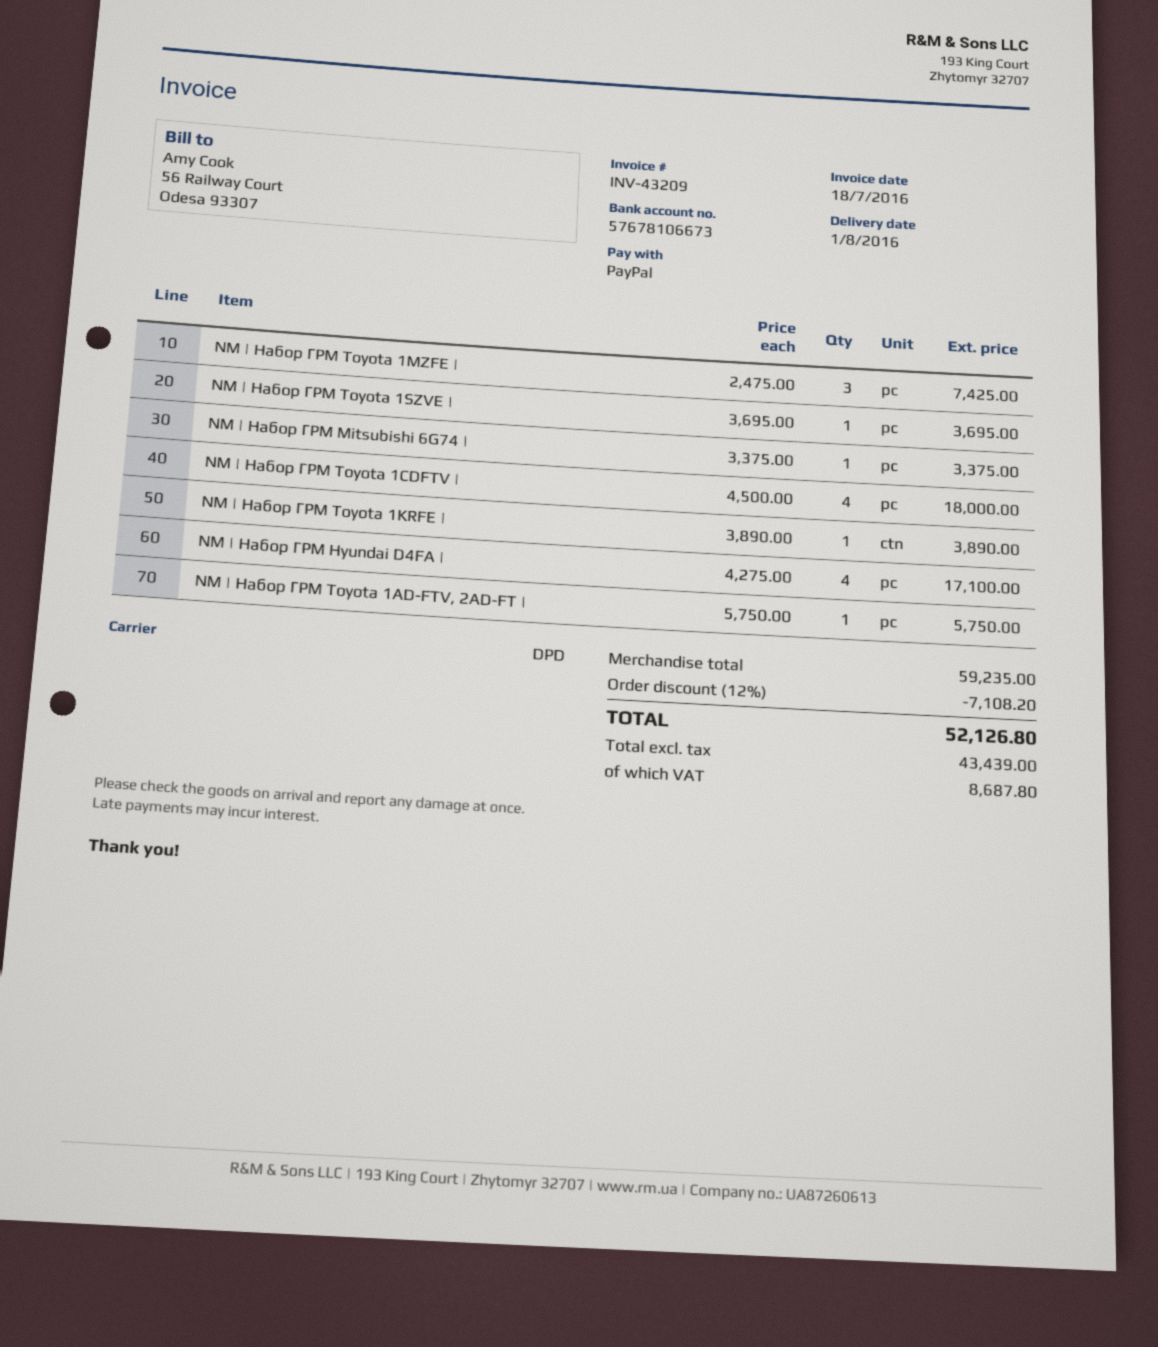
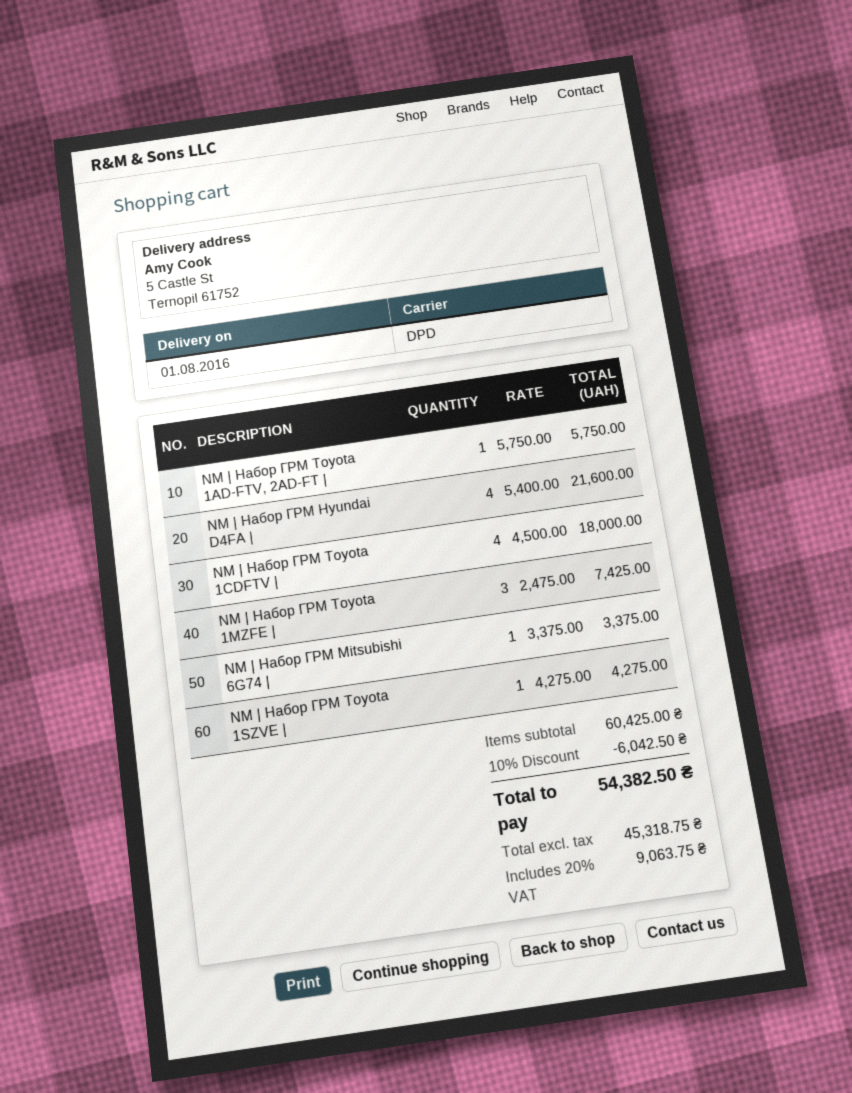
NM | Набор ГРМ Toyota 1SZVE |: 1 x 3695.00 = 3695.00 -> 1 x 4275.00 = 4275.00
NM | Набор ГРМ Toyota 1KRFE |: 1 x 3890.00 = 3890.00 -> none
NM | Набор ГРМ Hyundai D4FA |: 4 x 4275.00 = 17100.00 -> 4 x 5400.00 = 21600.00
subtotal: 59235.00 -> 60425.00
discount: 12% = 7108.20 -> 10% = 6042.50
net: 43439.00 -> 45318.75
tax: 8687.80 -> 9063.75
total: 52126.80 -> 54382.50

